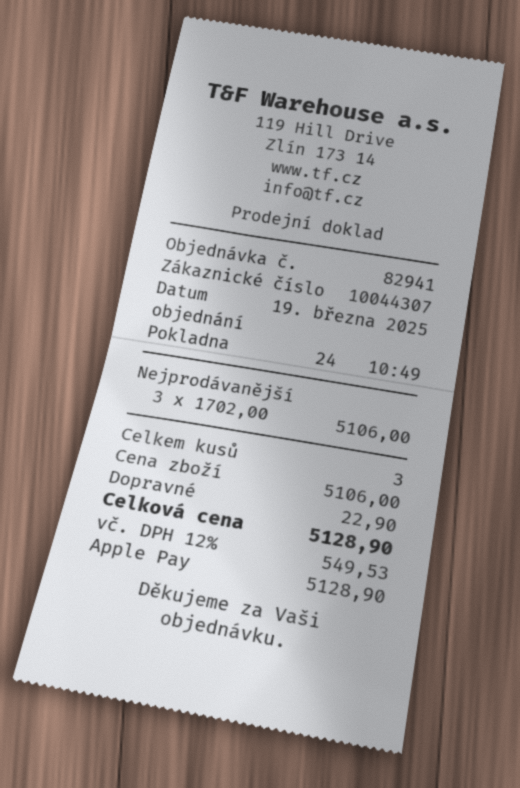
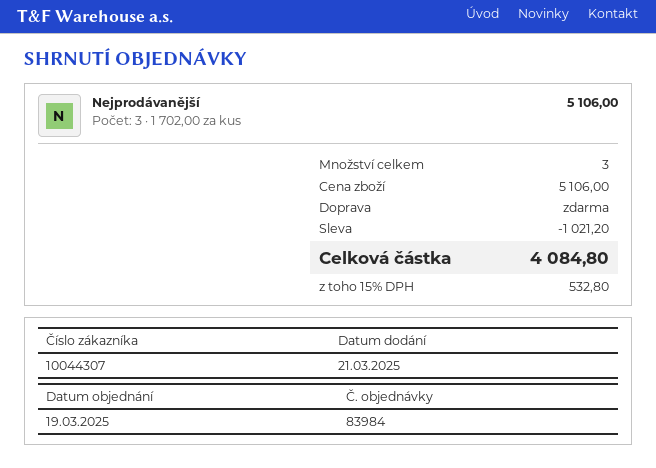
order number: 82941 -> 83984
discount: none -> 1021.20
shipping: 22.90 -> 0.00
tax: 12% = 549.53 -> 15% = 532.80
total: 5128.90 -> 4084.80

